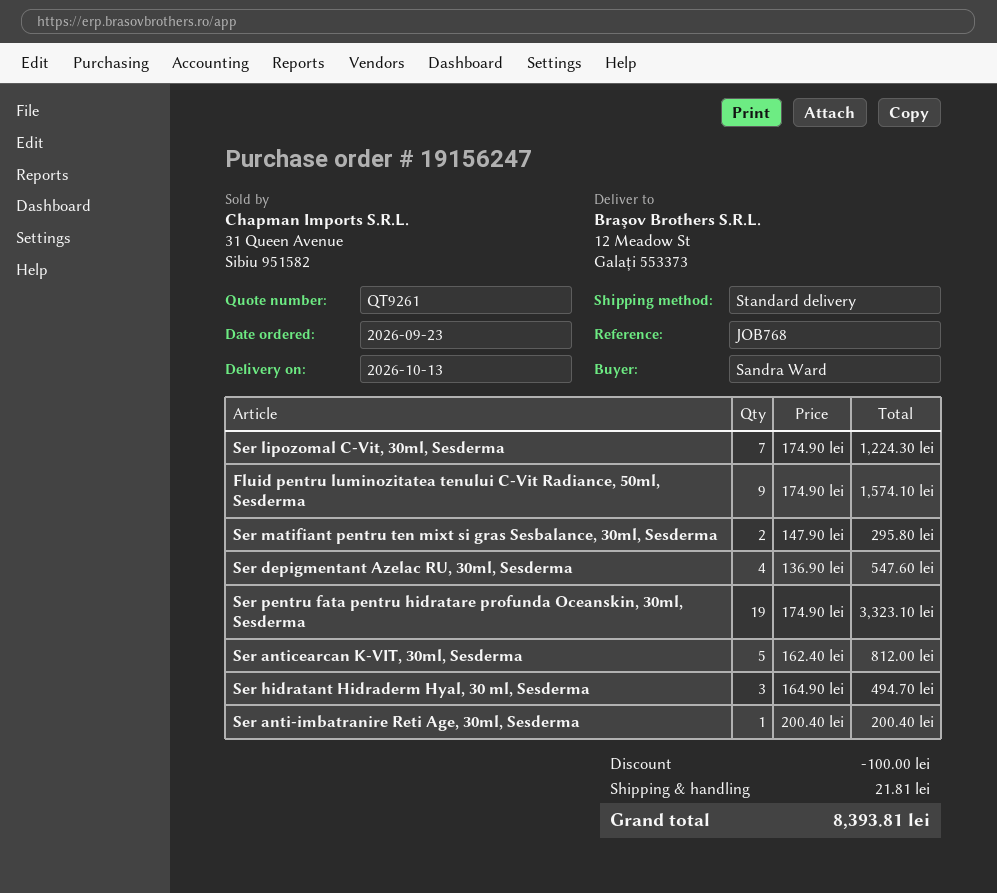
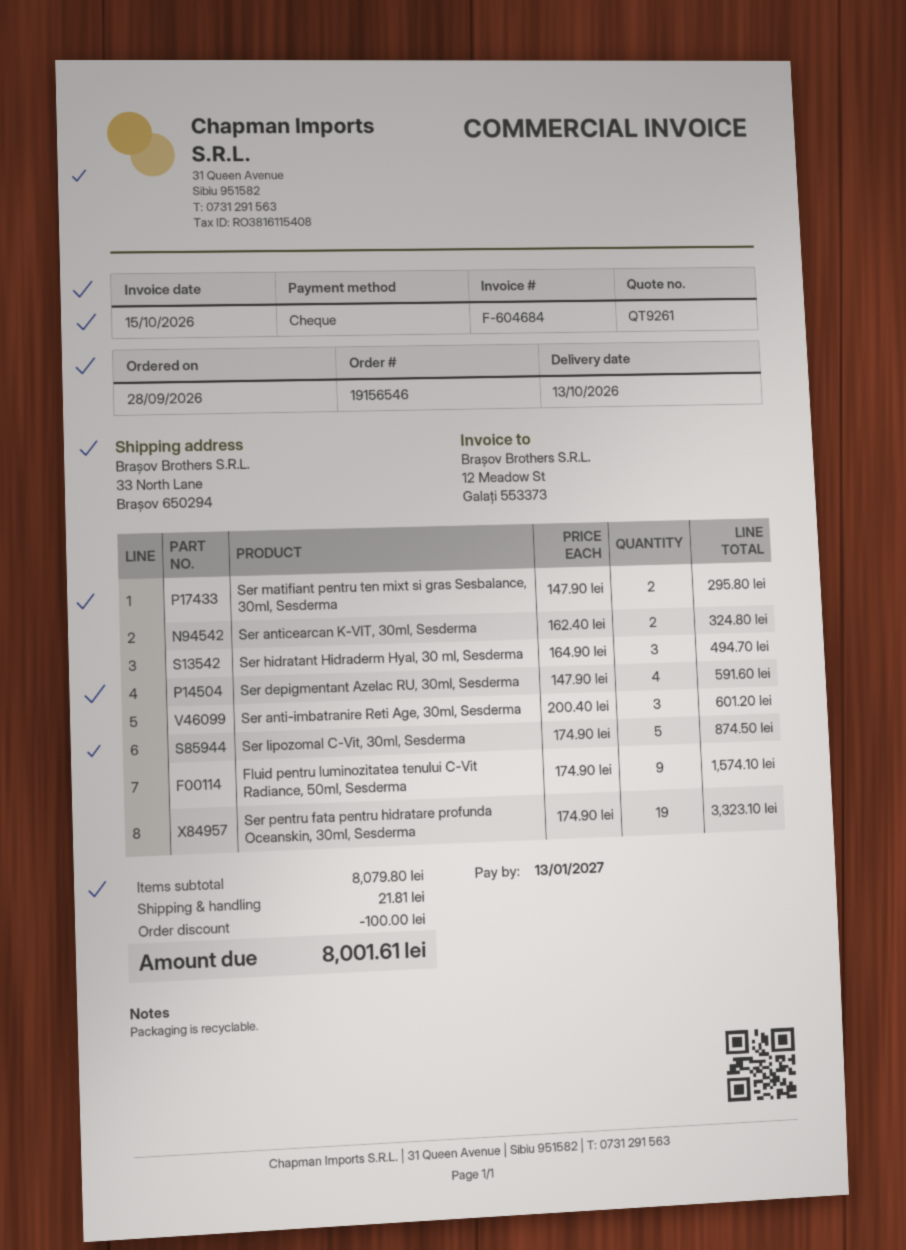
order number: 19156247 -> 19156546
order date: 2026-09-23 -> 2026-09-28
ship to: 12 Meadow St, Galați 553373 -> 33 North Lane, Brașov 650294
Ser lipozomal C-Vit, 30ml, Sesderma: 7 x 174.90 = 1224.30 -> 5 x 174.90 = 874.50
Ser depigmentant Azelac RU, 30ml, Sesderma: 4 x 136.90 = 547.60 -> 4 x 147.90 = 591.60
Ser anticearcan K-VIT, 30ml, Sesderma: 5 x 162.40 = 812.00 -> 2 x 162.40 = 324.80
Ser anti-imbatranire Reti Age, 30ml, Sesderma: 1 x 200.40 = 200.40 -> 3 x 200.40 = 601.20
total: 8393.81 -> 8001.61

